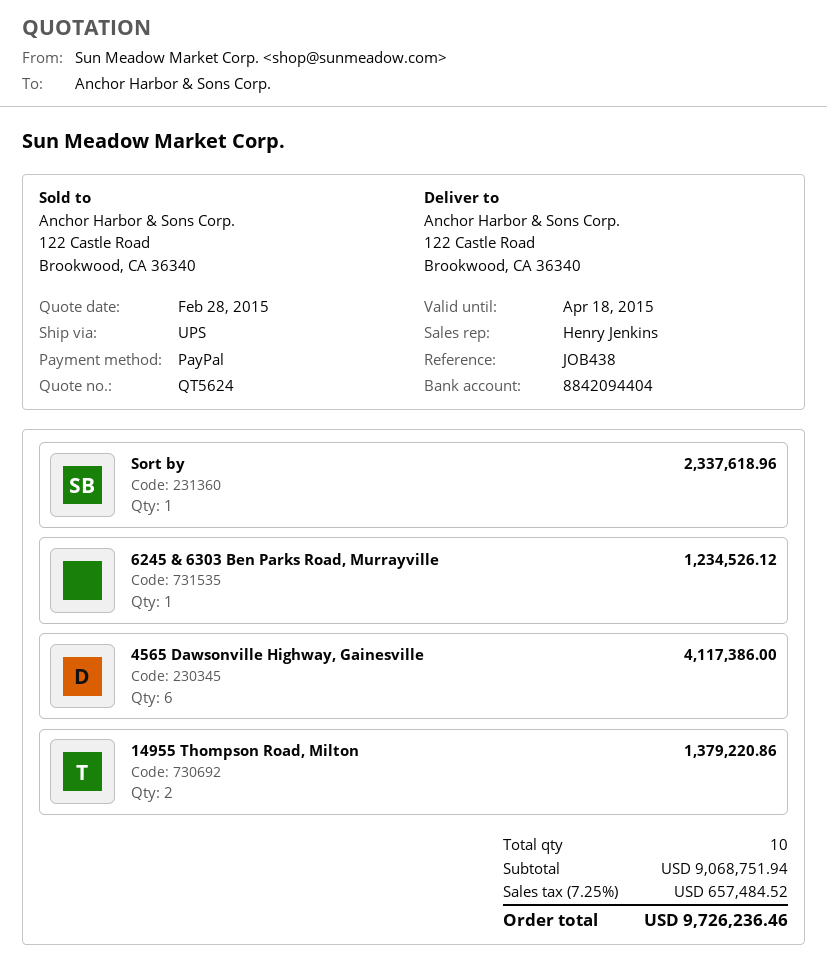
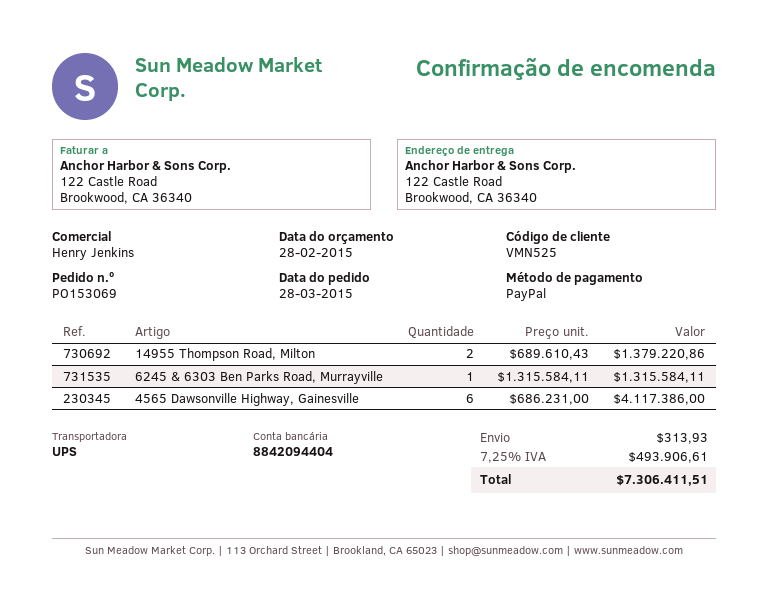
Sort by: 1 for 2337618.96 -> none
6245 & 6303 Ben Parks Road, Murrayville: 1 for 1234526.12 -> 1 for 1315584.11
shipping: none -> 313.93
tax: 7.25% = 657484.52 -> 7.25% = 493906.61
total: 9726236.46 -> 7306411.51

